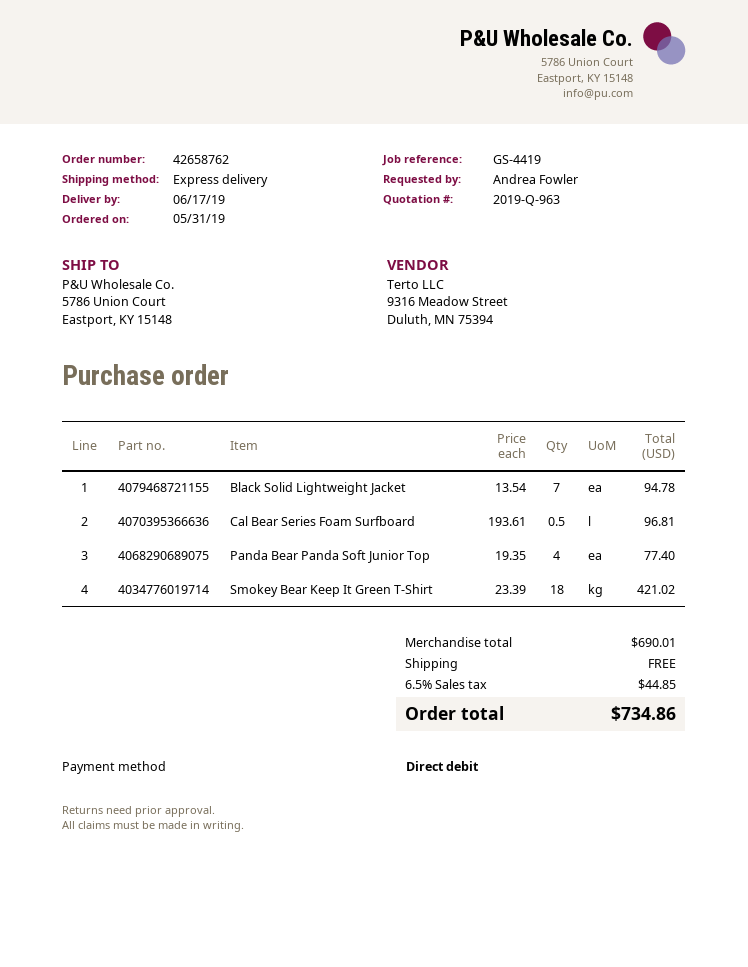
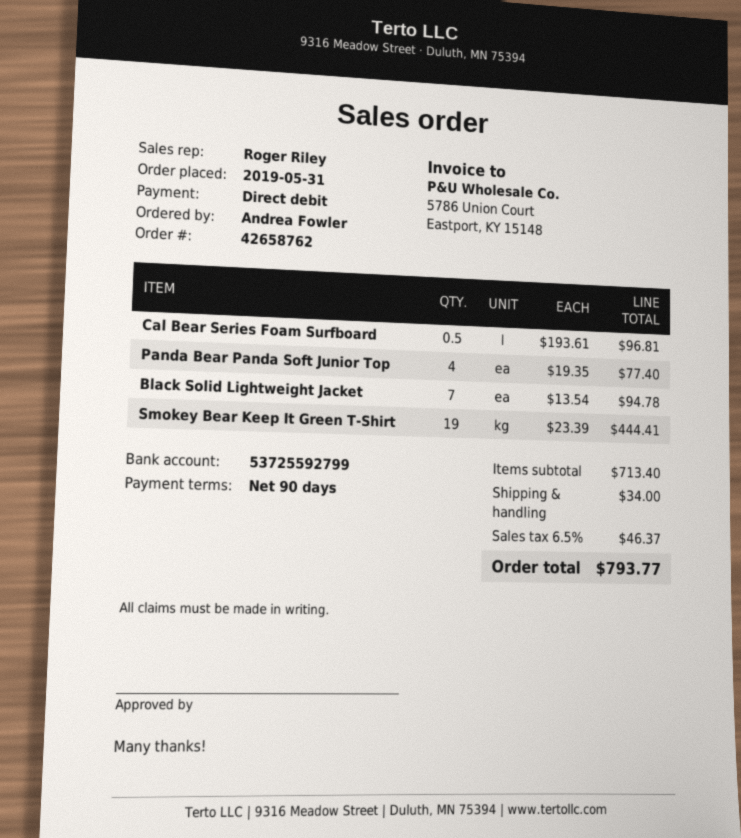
Smokey Bear Keep It Green T-Shirt: 18 x 23.39 = 421.02 -> 19 x 23.39 = 444.41
subtotal: 690.01 -> 713.40
shipping: 0.00 -> 34.00
tax: 6.5% = 44.85 -> 6.5% = 46.37
total: 734.86 -> 793.77

